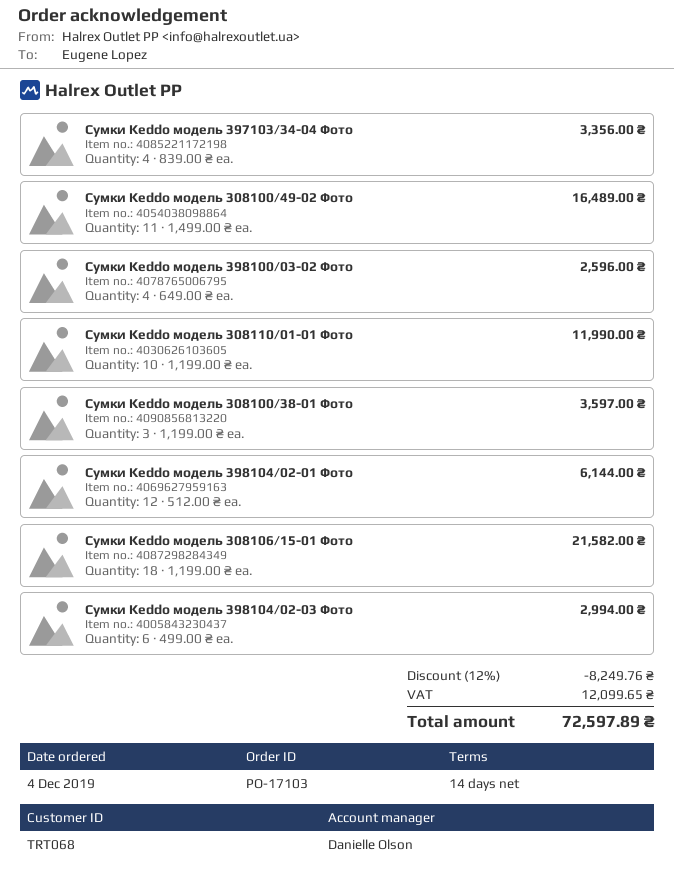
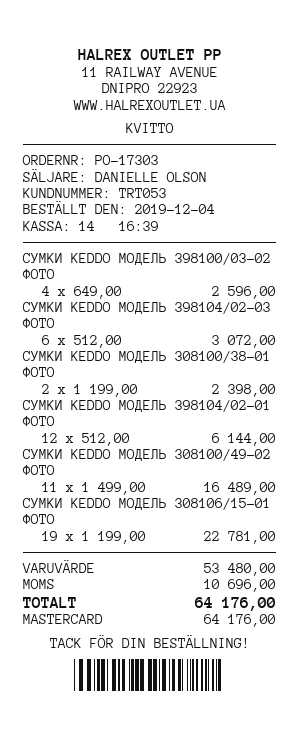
order number: PO-17103 -> PO-17303
customer number: TRT068 -> TRT053
Сумки Keddo модель 397103/34-04 Фото: 4 x 839.00 = 3356.00 -> none
Сумки Keddo модель 308110/01-01 Фото: 10 x 1199.00 = 11990.00 -> none
Сумки Keddo модель 308100/38-01 Фото: 3 x 1199.00 = 3597.00 -> 2 x 1199.00 = 2398.00
Сумки Keddo модель 308106/15-01 Фото: 18 x 1199.00 = 21582.00 -> 19 x 1199.00 = 22781.00
Сумки Keddo модель 398104/02-03 Фото: 6 x 499.00 = 2994.00 -> 6 x 512.00 = 3072.00
discount: 12% = 8249.76 -> none
tax: 12099.65 -> 10696.00
total: 72597.89 -> 64176.00

